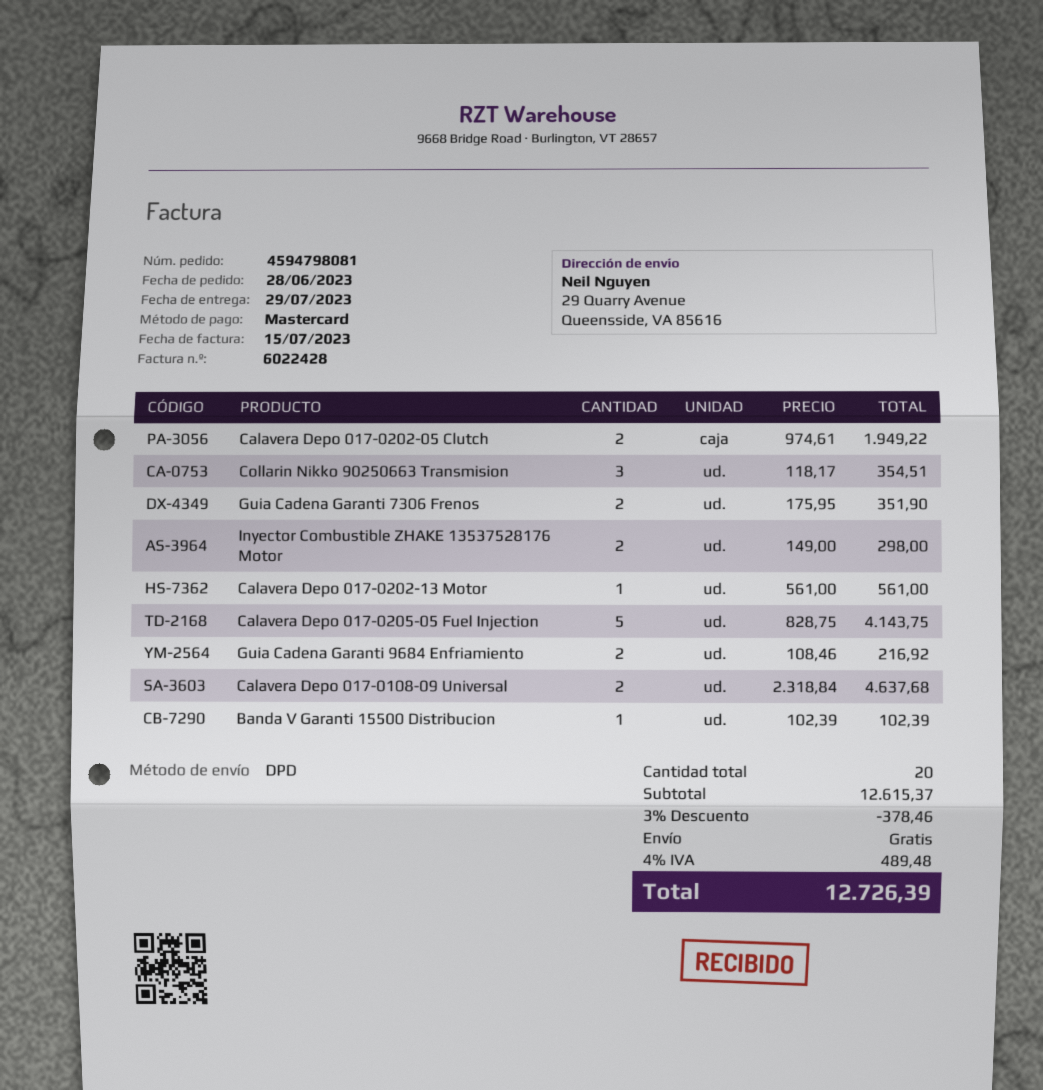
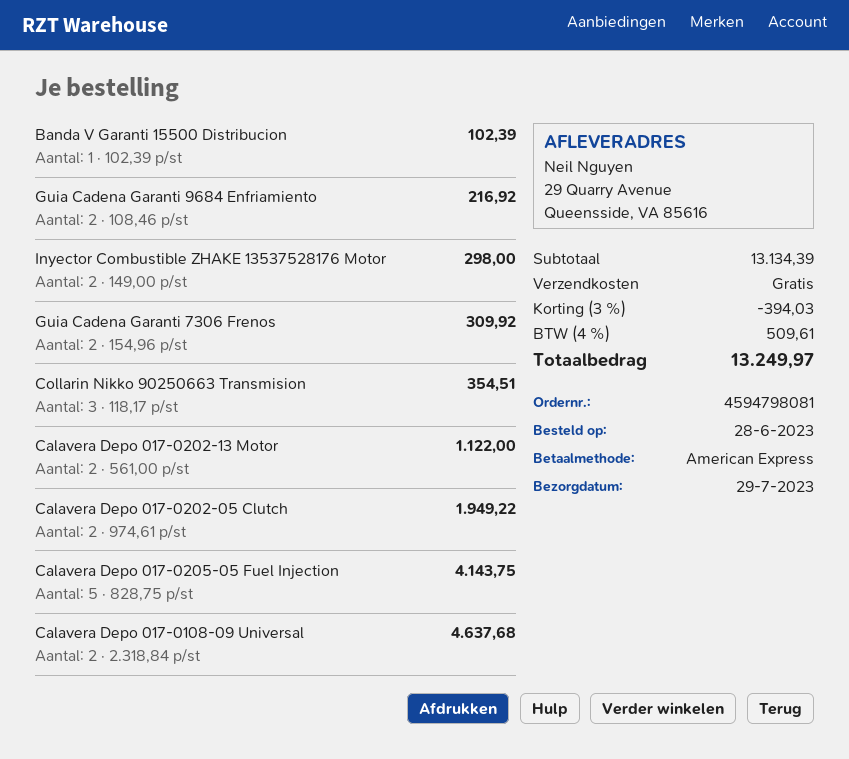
payment method: Mastercard -> American Express
Guia Cadena Garanti 7306 Frenos: 2 x 175.95 = 351.90 -> 2 x 154.96 = 309.92
Calavera Depo 017-0202-13 Motor: 1 x 561.00 = 561.00 -> 2 x 561.00 = 1122.00
subtotal: 12615.37 -> 13134.39
discount: 3% = 378.46 -> 3% = 394.03
tax: 4% = 489.48 -> 4% = 509.61
total: 12726.39 -> 13249.97

